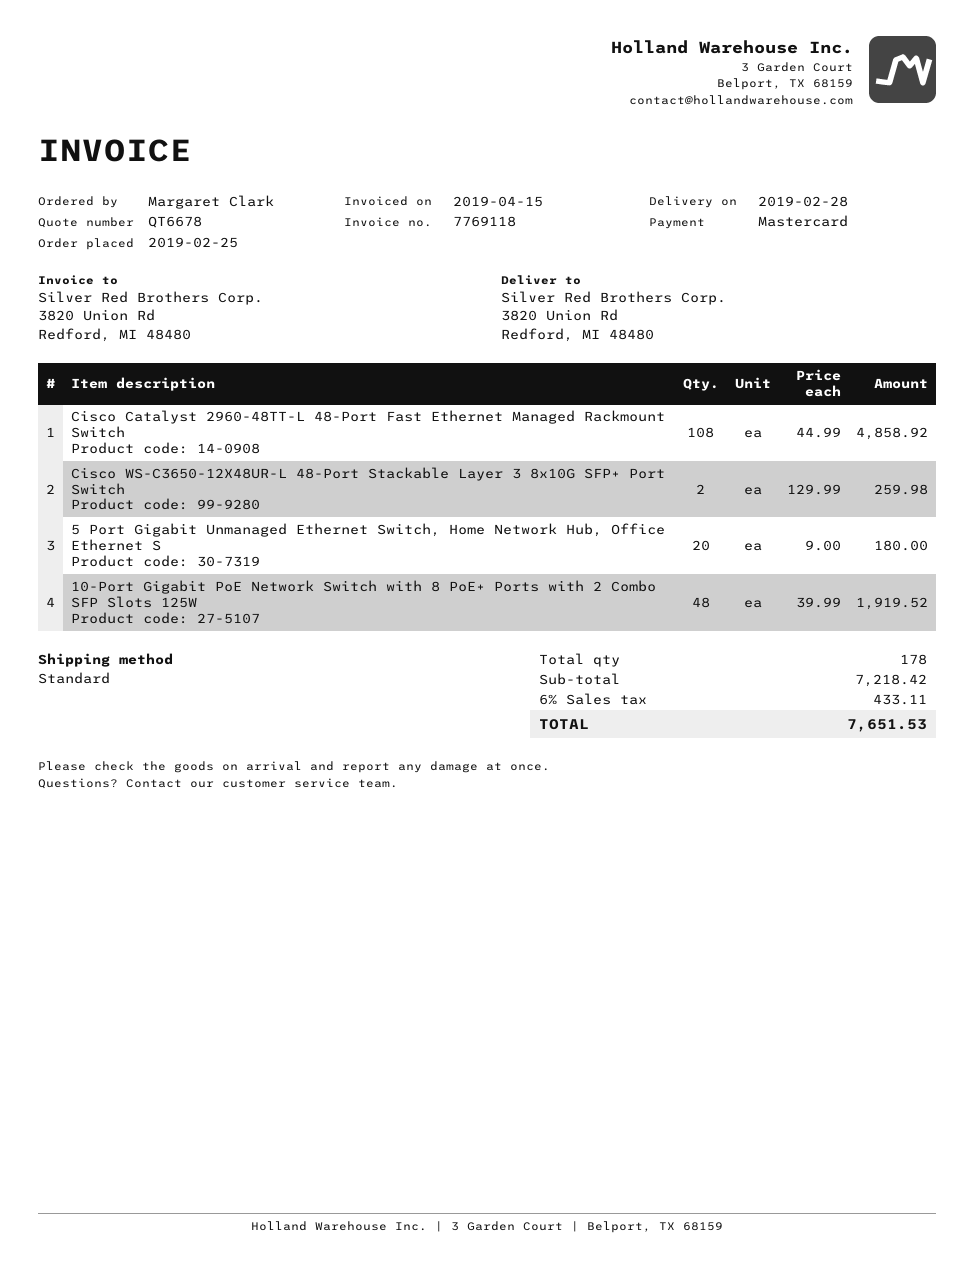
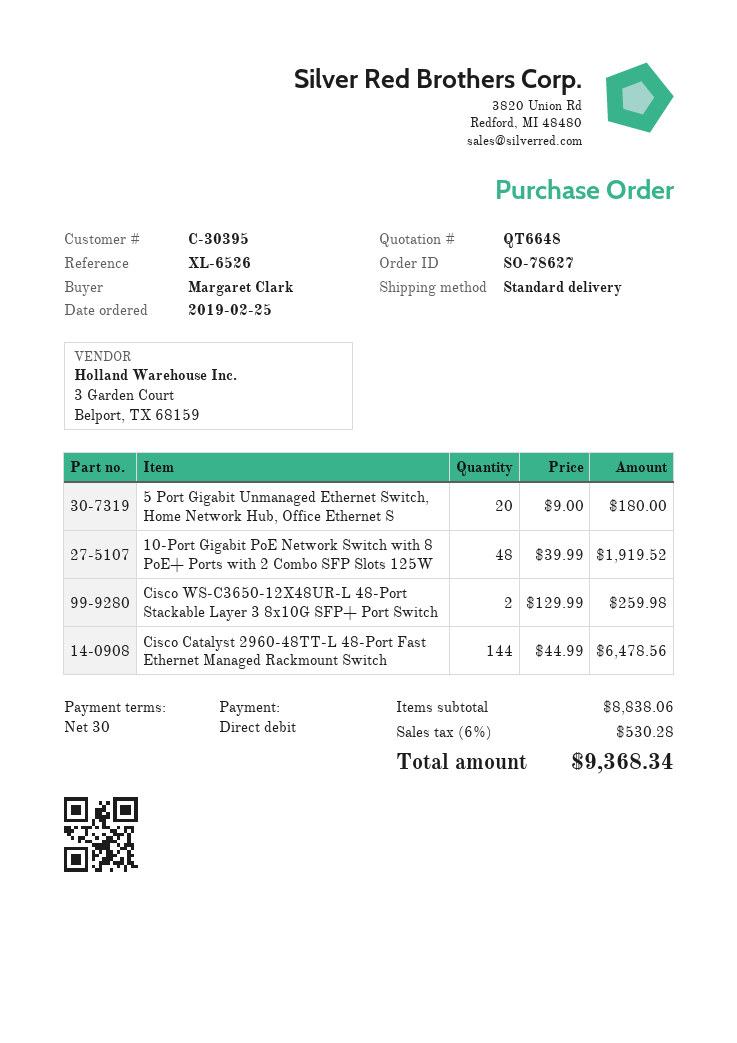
quote number: QT6678 -> QT6648
payment method: Mastercard -> direct debit
Cisco Catalyst 2960-48TT-L 48-Port Fast Ethernet Managed Rackmount Switch: 108 x 44.99 = 4858.92 -> 144 x 44.99 = 6478.56
subtotal: 7218.42 -> 8838.06
tax: 6% = 433.11 -> 6% = 530.28
total: 7651.53 -> 9368.34

